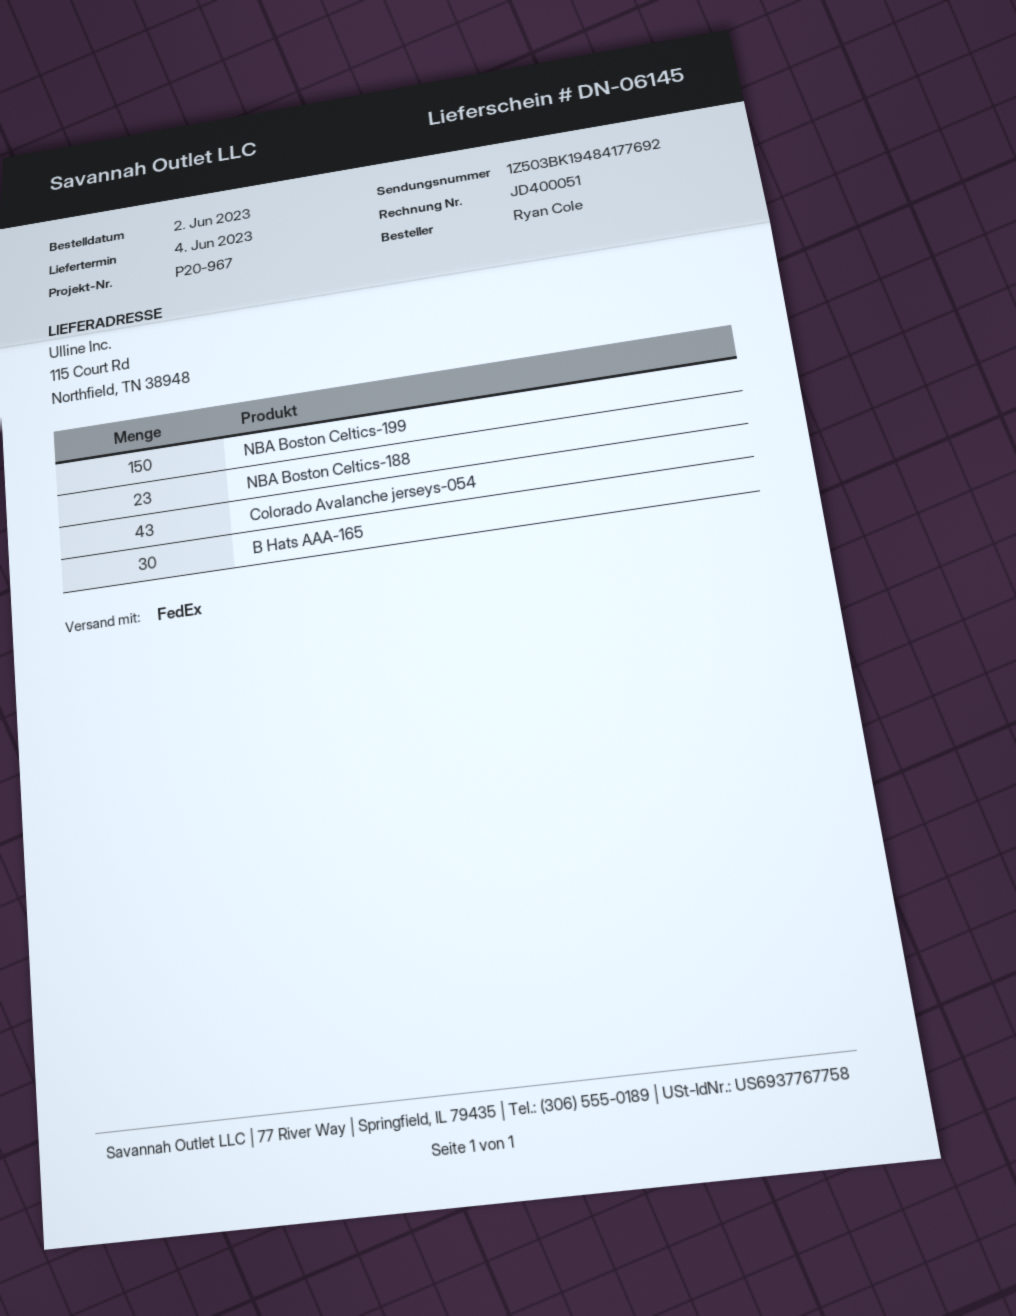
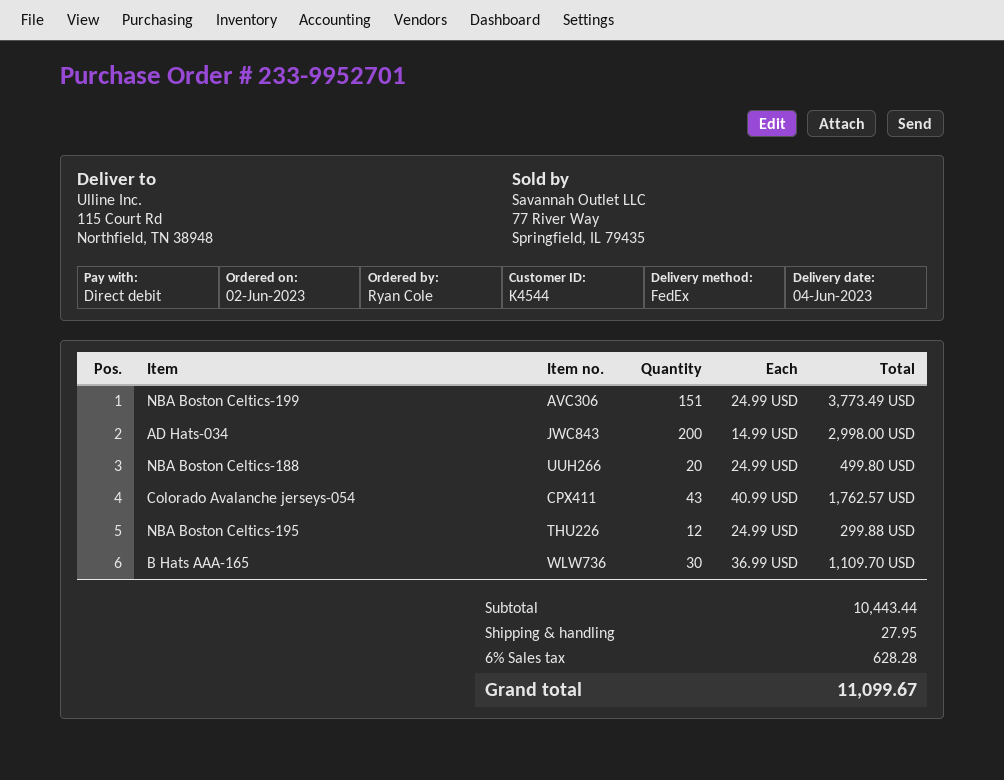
NBA Boston Celtics-199: 150 -> 151
NBA Boston Celtics-188: 23 -> 20
AD Hats-034: none -> 200
NBA Boston Celtics-195: none -> 12

